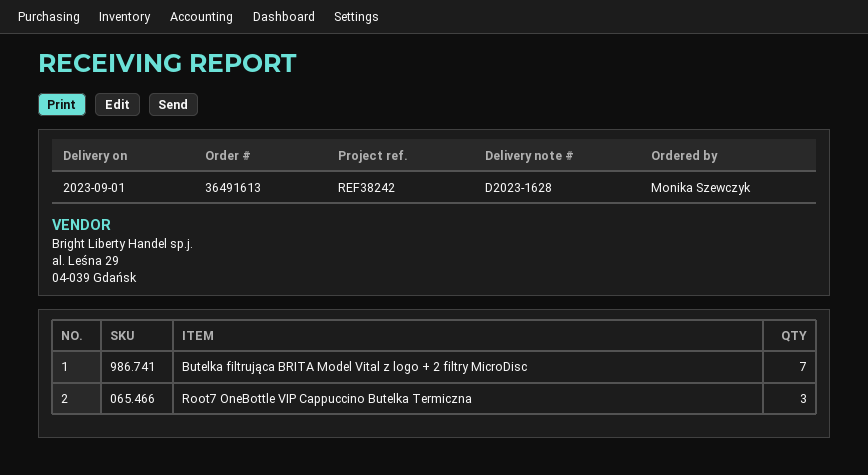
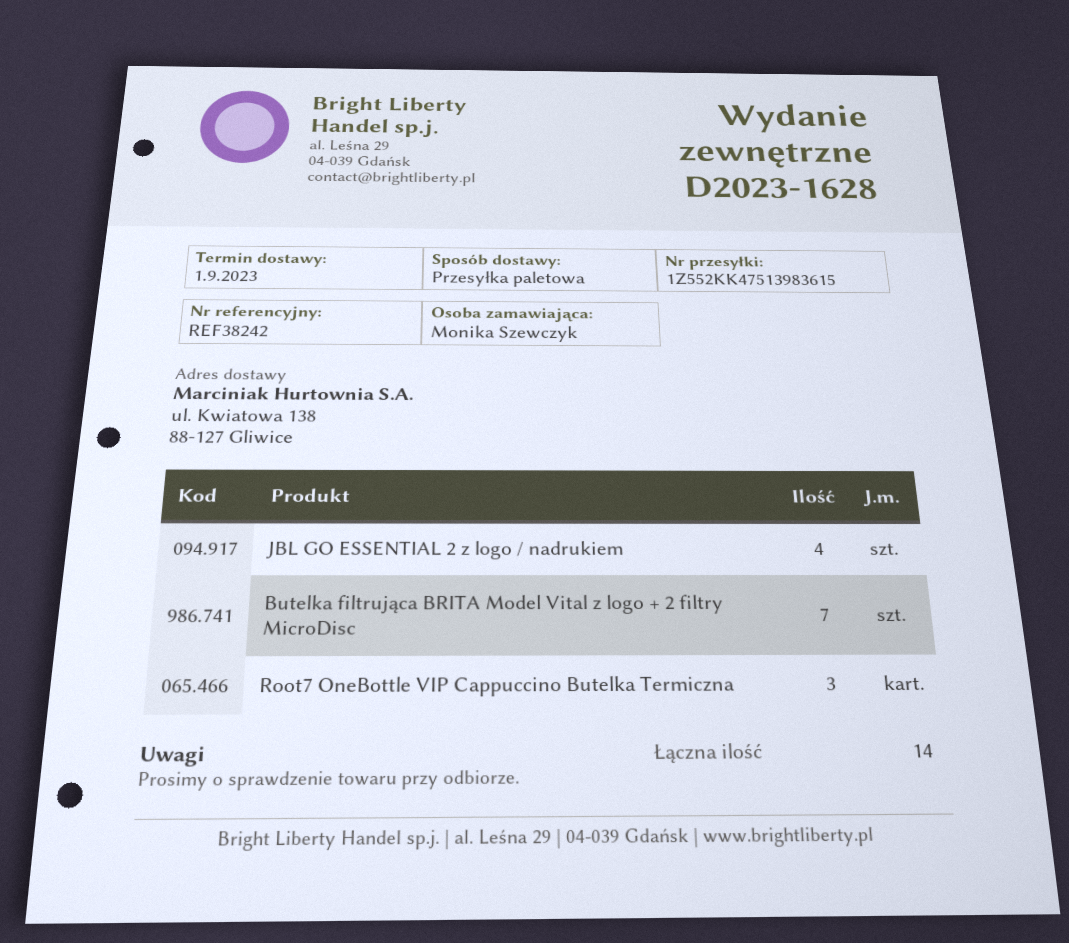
JBL GO ESSENTIAL 2 z logo / nadrukiem: none -> 4

